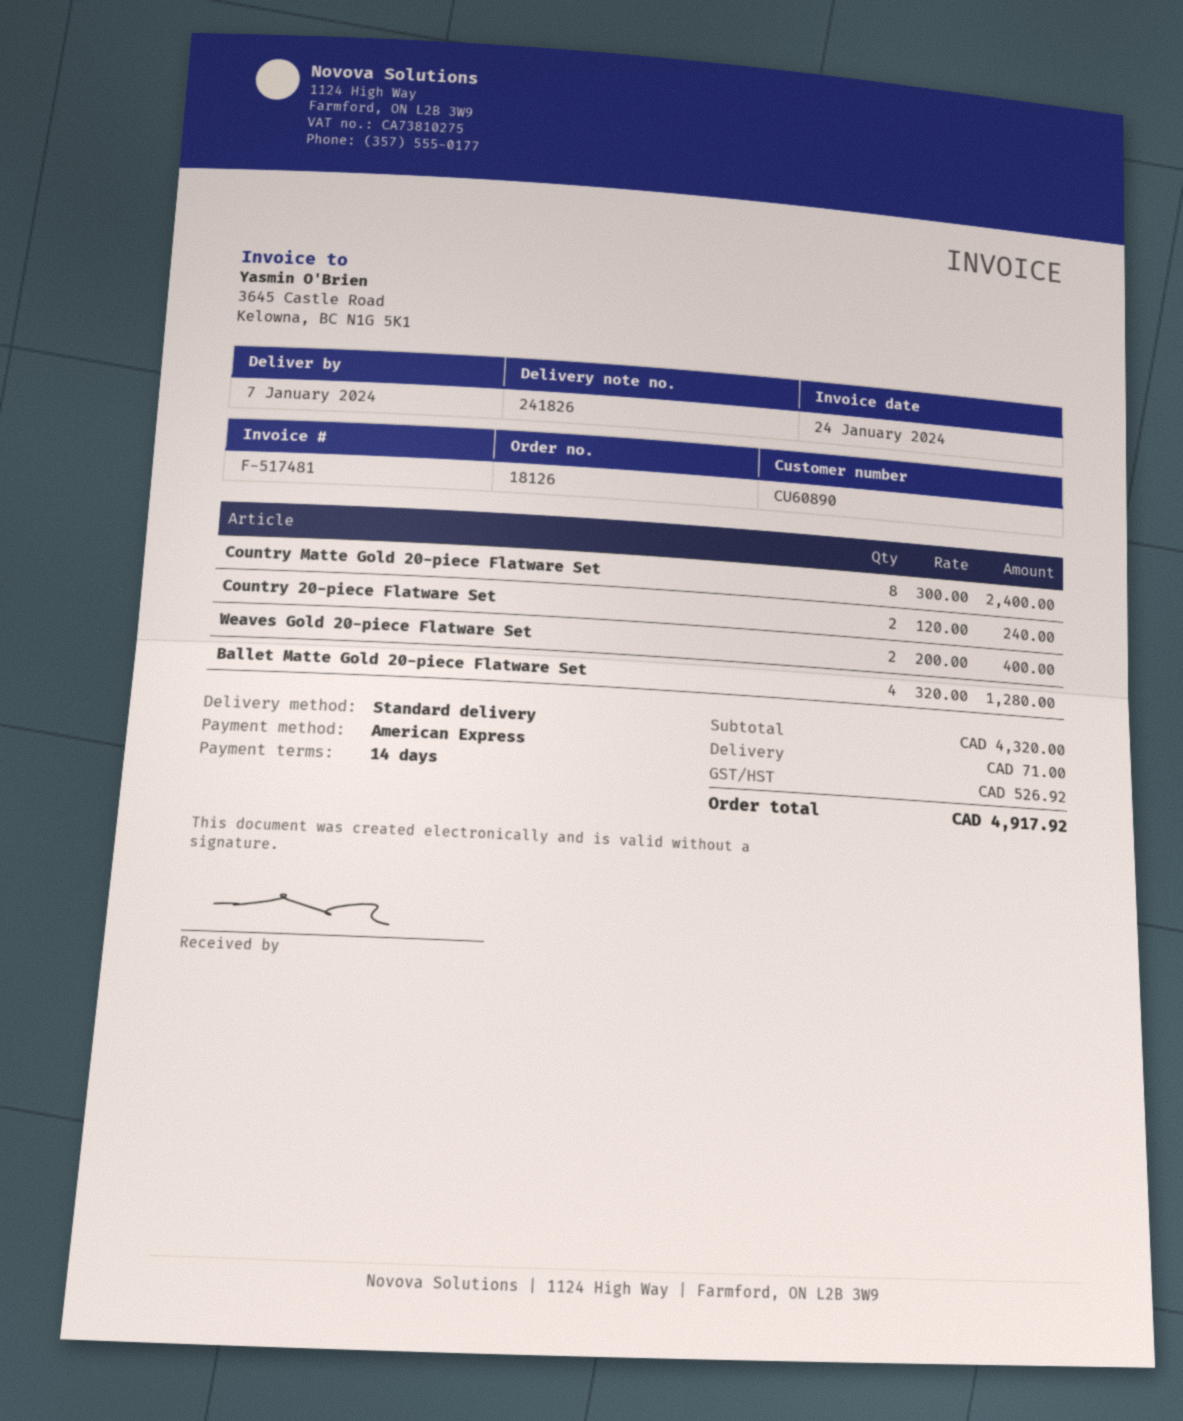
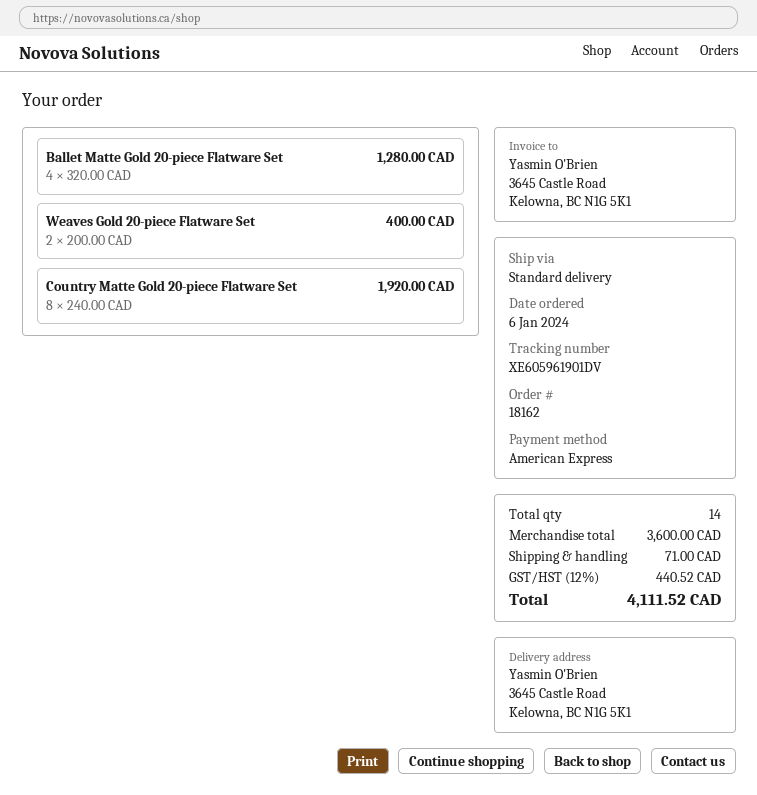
order number: 18126 -> 18162
Country Matte Gold 20-piece Flatware Set: 8 x 300.00 = 2400.00 -> 8 x 240.00 = 1920.00
Country 20-piece Flatware Set: 2 x 120.00 = 240.00 -> none
subtotal: 4320.00 -> 3600.00
tax: 526.92 -> 440.52
total: 4917.92 -> 4111.52

